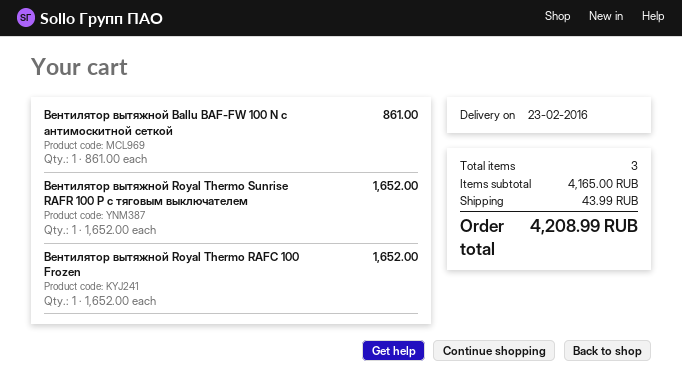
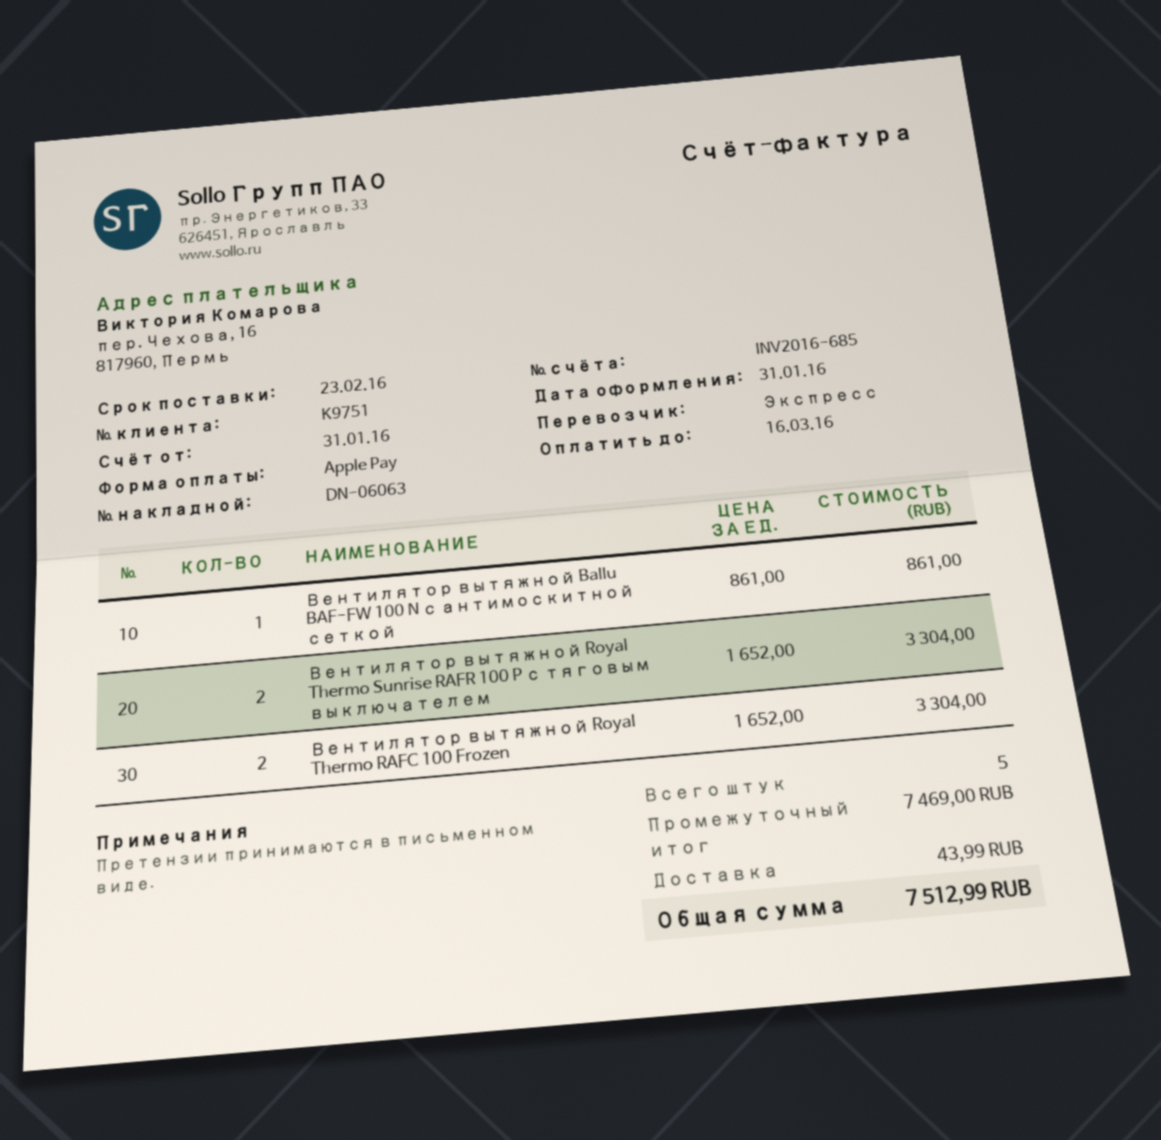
Вентилятор вытяжной Royal Thermo Sunrise RAFR 100 P с тяговым выключателем: 1 x 1652.00 = 1652.00 -> 2 x 1652.00 = 3304.00
Вентилятор вытяжной Royal Thermo RAFC 100 Frozen: 1 x 1652.00 = 1652.00 -> 2 x 1652.00 = 3304.00
total quantity: 3 -> 5
subtotal: 4165.00 -> 7469.00
total: 4208.99 -> 7512.99

